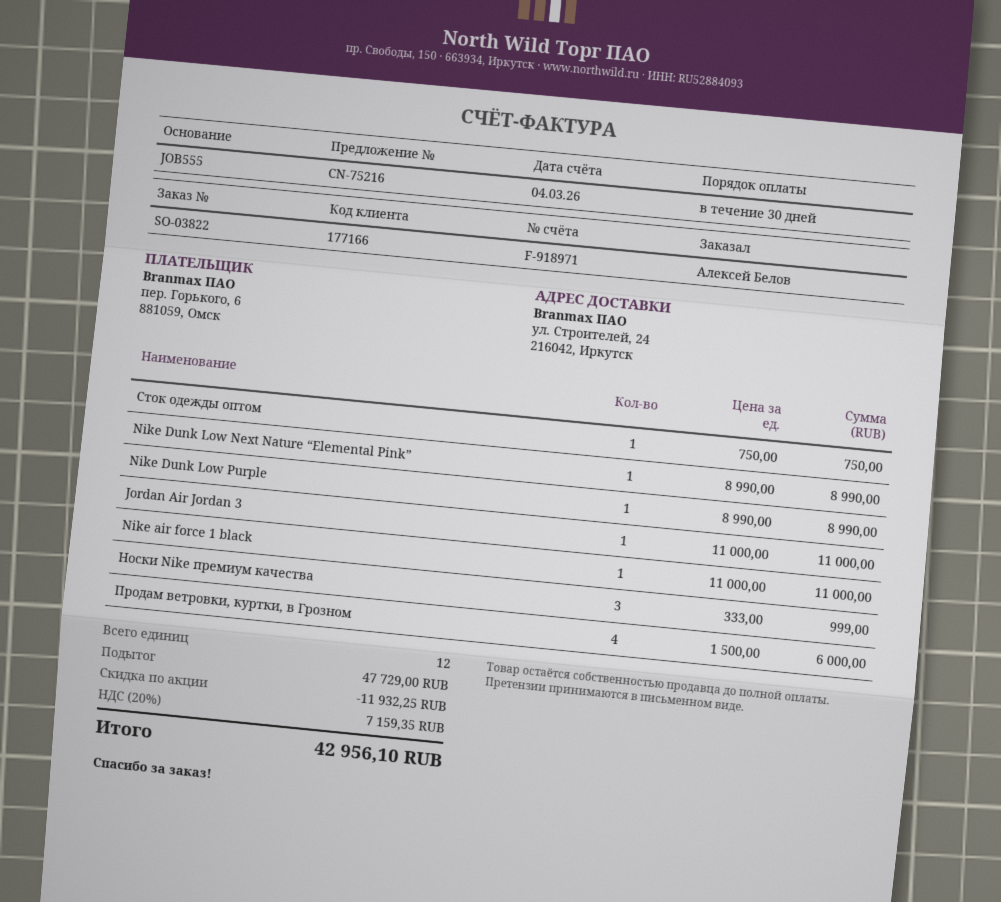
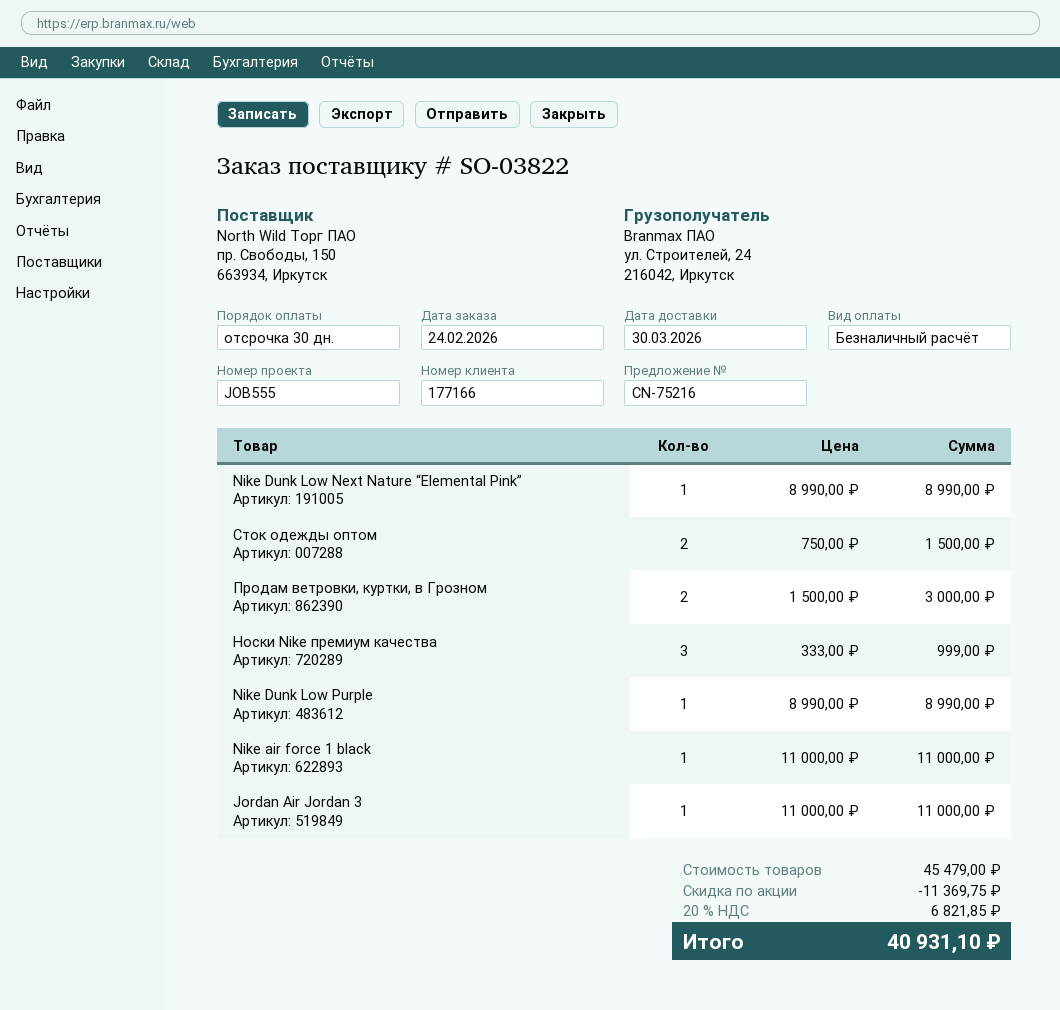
Сток одежды оптом: 1 x 750.00 = 750.00 -> 2 x 750.00 = 1500.00
Продам ветровки, куртки, в Грозном: 4 x 1500.00 = 6000.00 -> 2 x 1500.00 = 3000.00
subtotal: 47729.00 -> 45479.00
discount: 11932.25 -> 11369.75
tax: 20% = 7159.35 -> 20% = 6821.85
total: 42956.10 -> 40931.10

